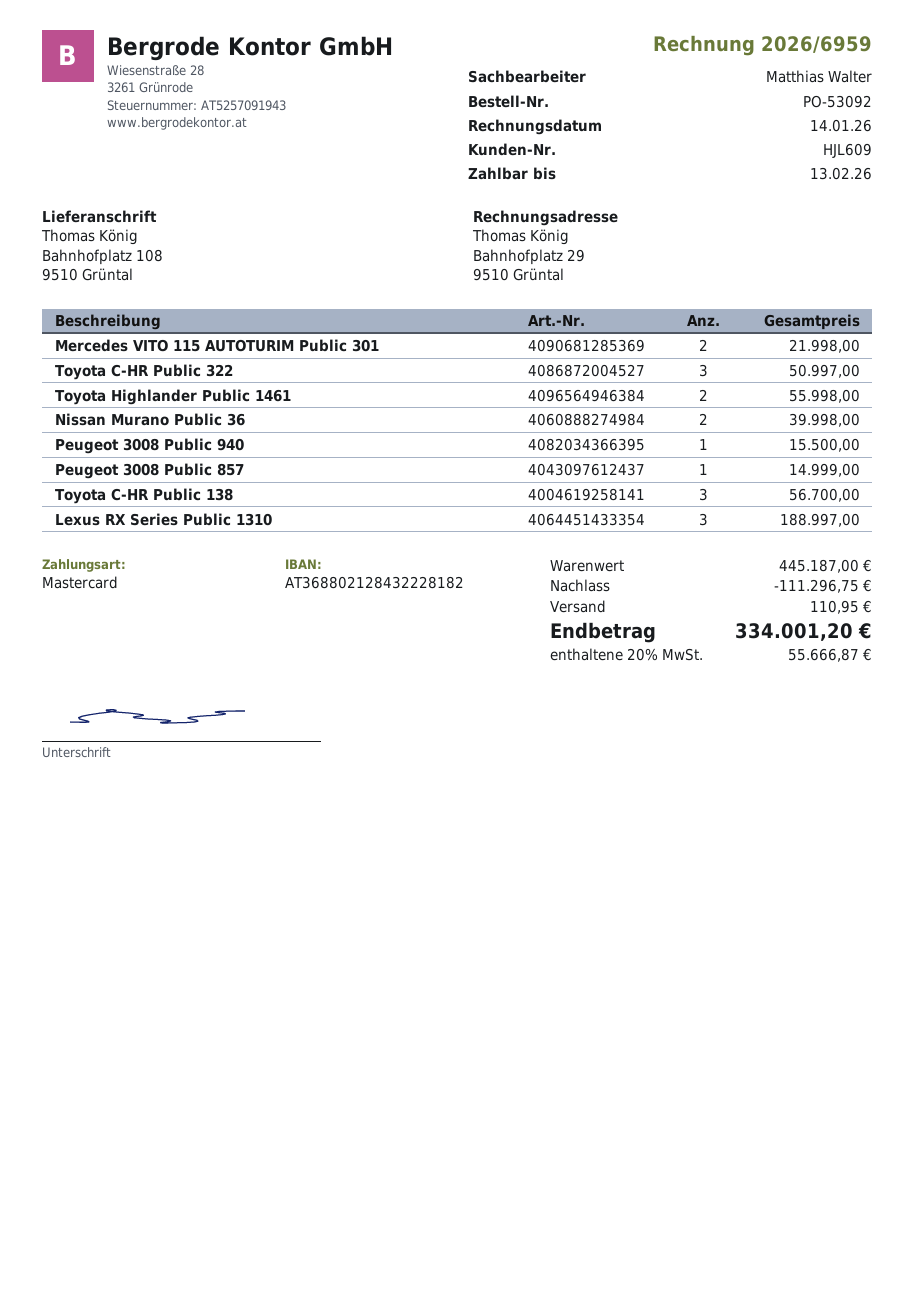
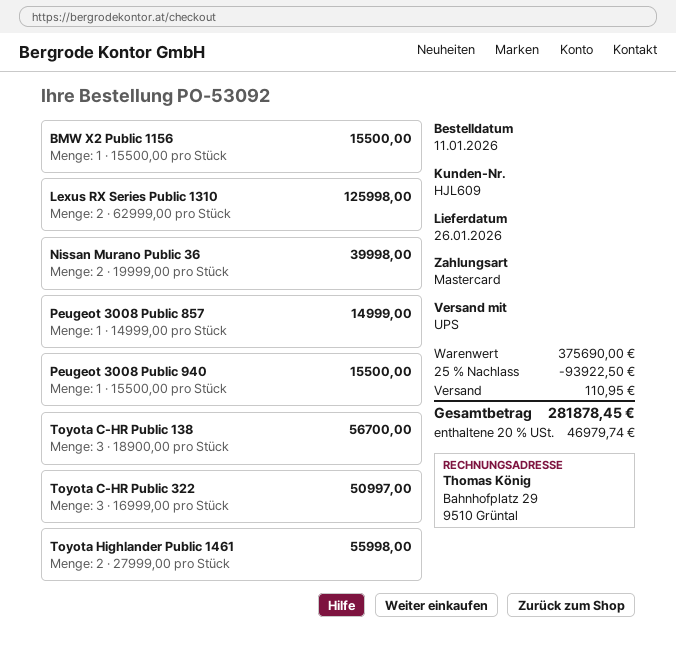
Mercedes VITO 115 AUTOTURIM Public 301: 2 for 21998.00 -> none
Lexus RX Series Public 1310: 3 for 188997.00 -> 2 for 125998.00
BMW X2 Public 1156: none -> 1 for 15500.00
subtotal: 445187.00 -> 375690.00
discount: 111296.75 -> 93922.50
tax: 20% = 55666.87 -> 20% = 46979.74
total: 334001.20 -> 281878.45

